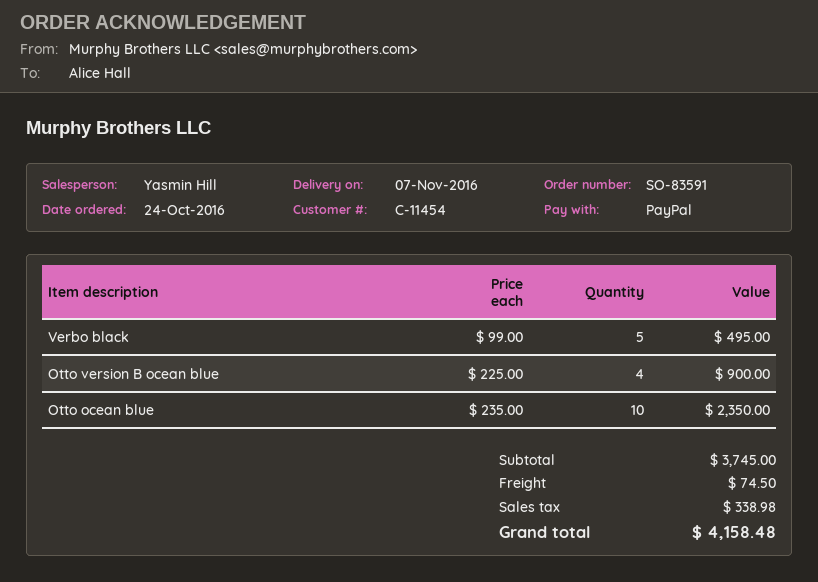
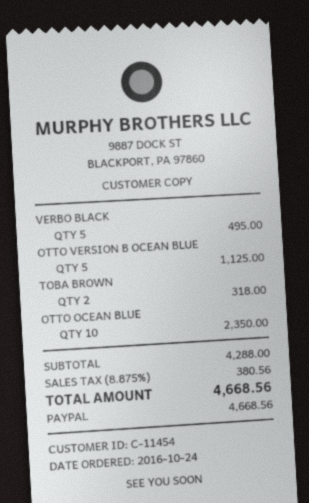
Otto version B ocean blue: 4 for 900.00 -> 5 for 1125.00
TOBA BROWN: none -> 2 for 318.00
subtotal: 3745.00 -> 4288.00
shipping: 74.50 -> none
tax: 338.98 -> 380.56
total: 4158.48 -> 4668.56

